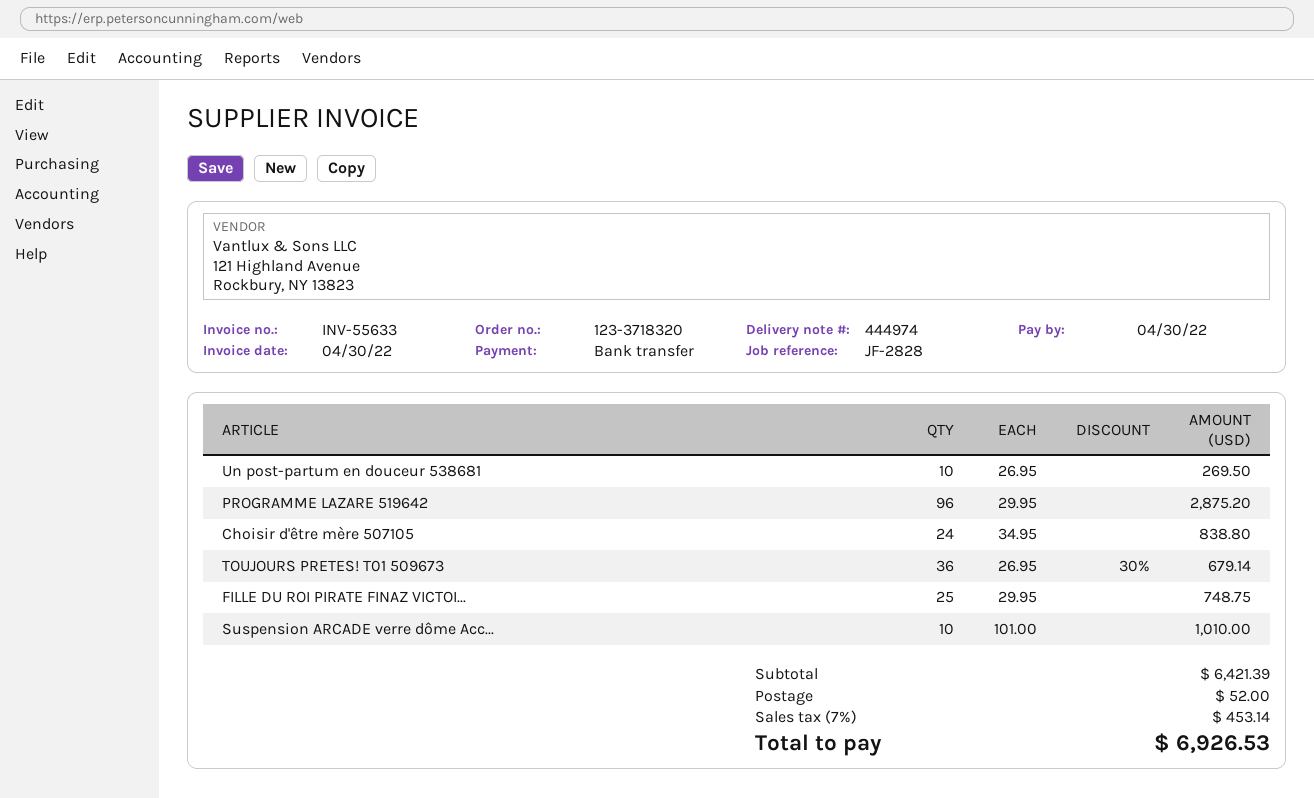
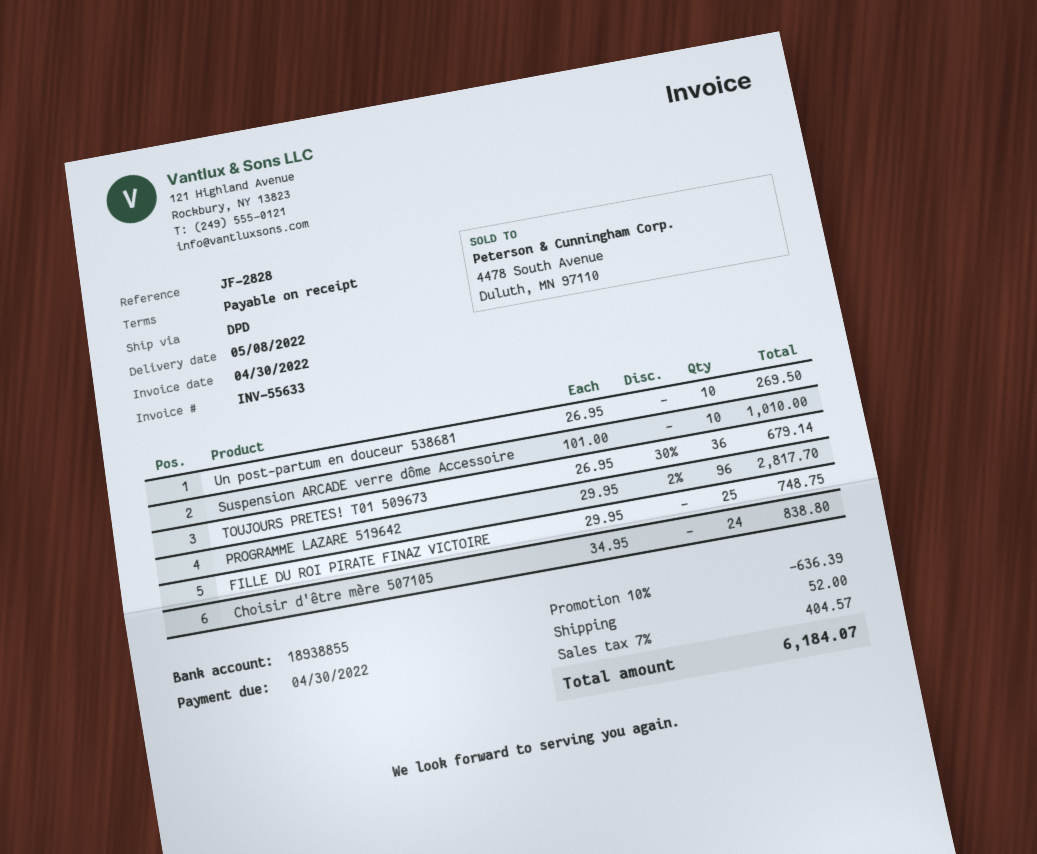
PROGRAMME LAZARE 519642: 96 x 29.95 = 2875.20 -> 96 x 29.95 - 2% = 2817.70
discount: none -> 10% = 636.39
tax: 7% = 453.14 -> 7% = 404.57
total: 6926.53 -> 6184.07

